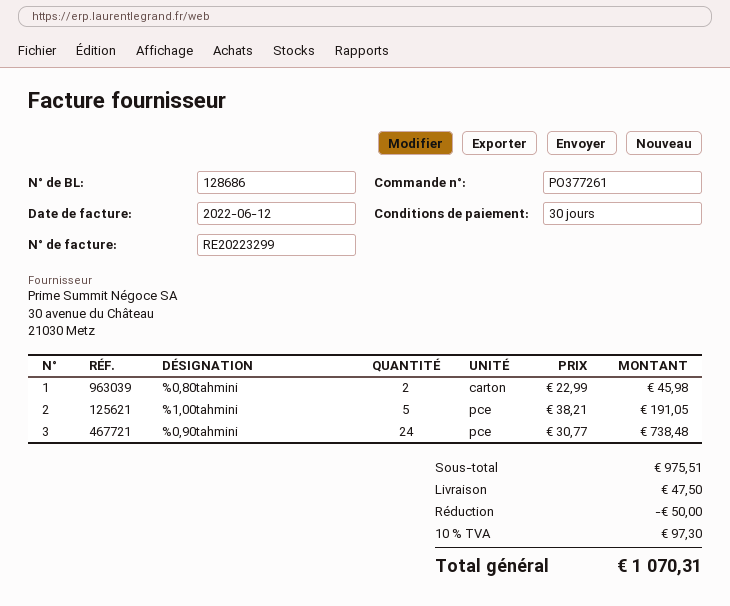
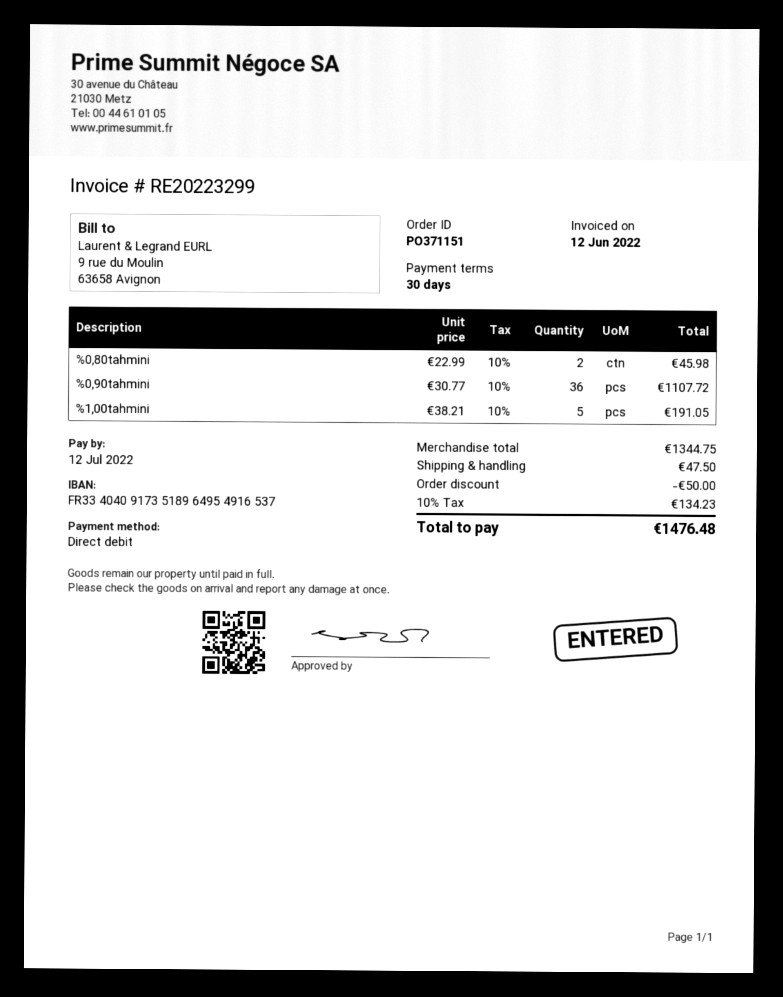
order number: PO377261 -> PO371151
%0,90tahmini: 24 x 30.77 = 738.48 -> 36 x 30.77 = 1107.72
subtotal: 975.51 -> 1344.75
tax: 10% = 97.30 -> 10% = 134.23
total: 1070.31 -> 1476.48

